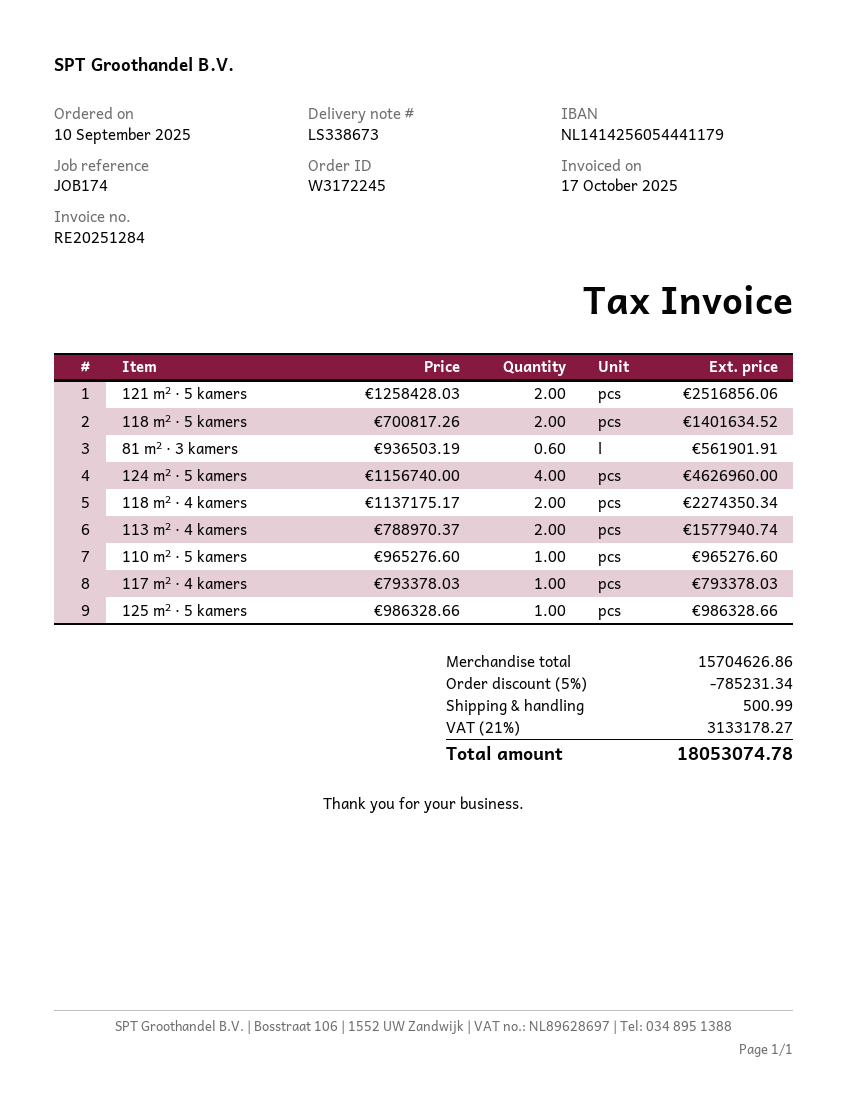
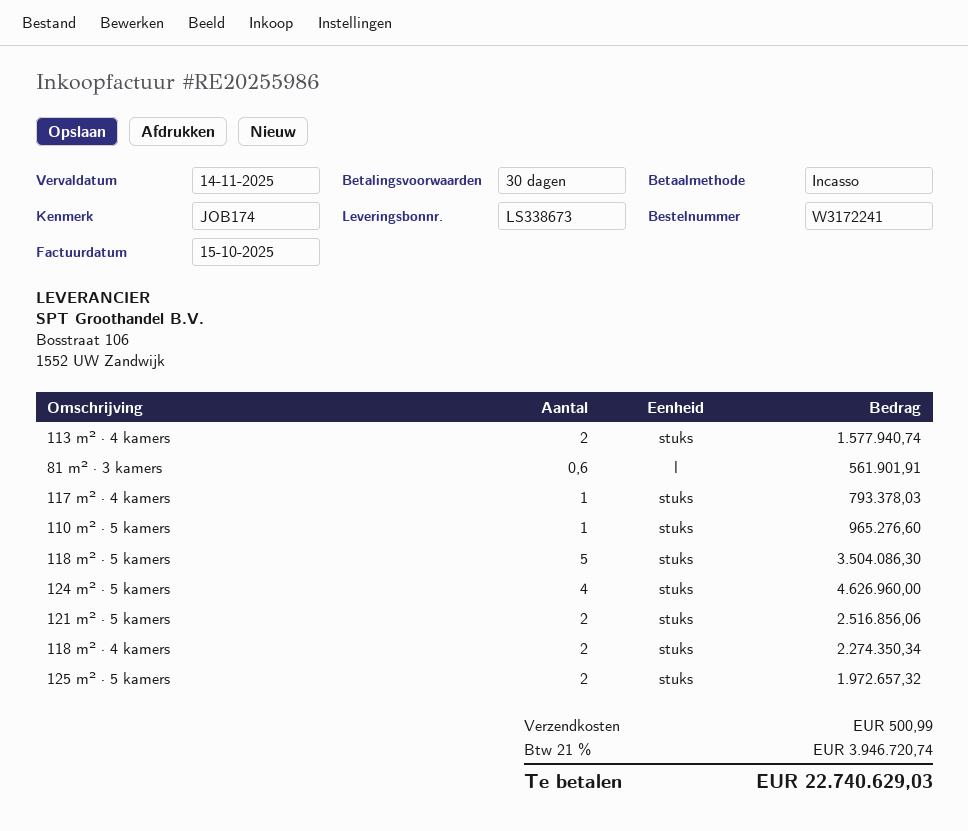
order number: W3172245 -> W3172241
invoice number: RE20251284 -> RE20255986
invoice date: 2025-10-17 -> 2025-10-15
118 m² · 5 kamers: 2 for 1401634.52 -> 5 for 3504086.30
125 m² · 5 kamers: 1 for 986328.66 -> 2 for 1972657.32
discount: 5% = 785231.34 -> none
tax: 21% = 3133178.27 -> 21% = 3946720.74
total: 18053074.78 -> 22740629.03

